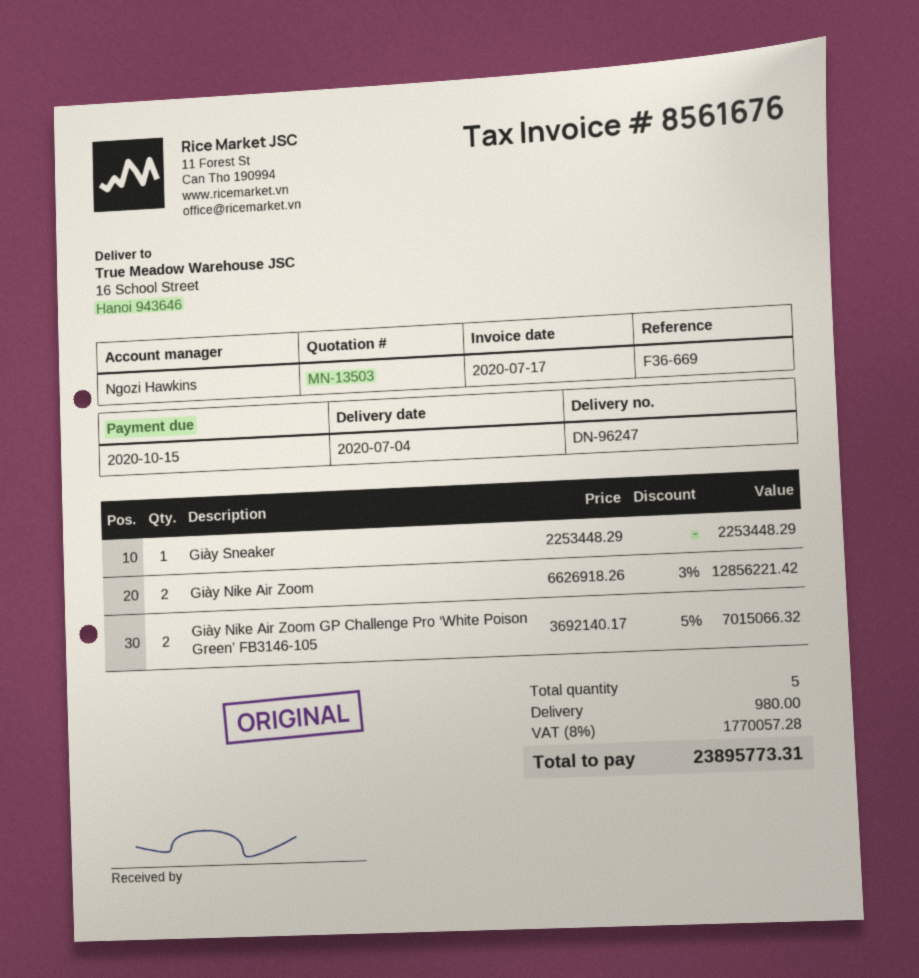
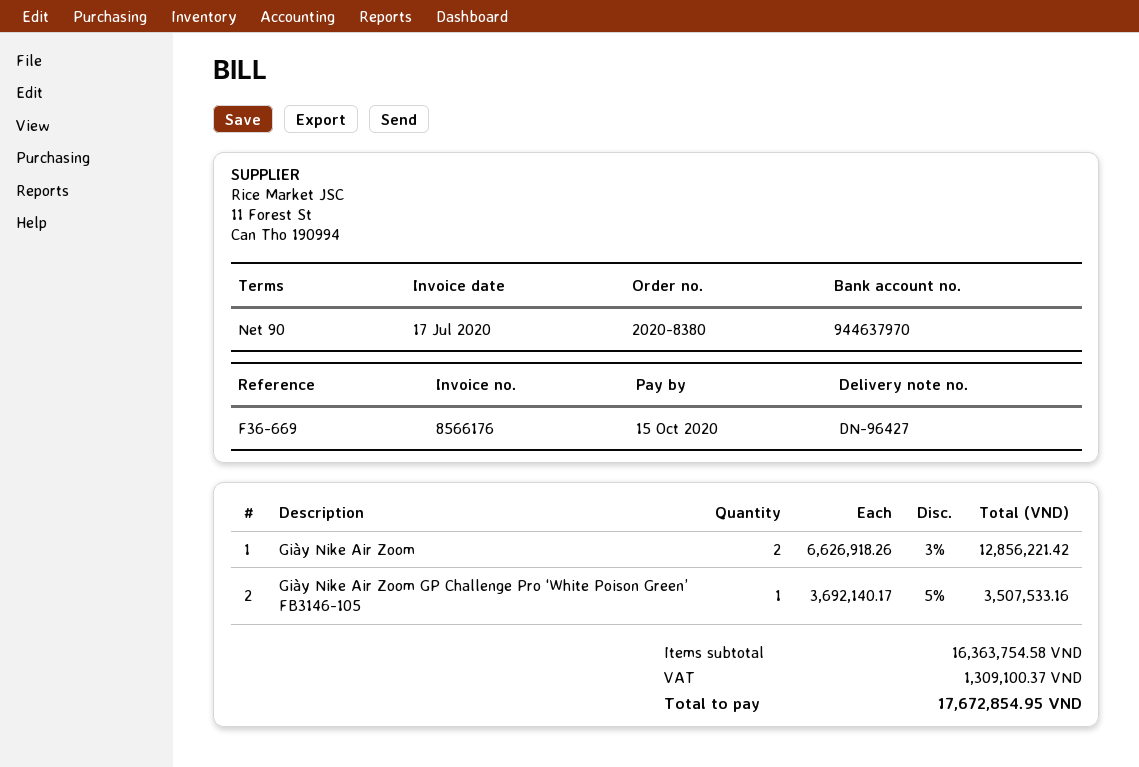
delivery note number: DN-96247 -> DN-96427
invoice number: 8561676 -> 8566176
Giày Sneaker: 1 x 2253448.29 = 2253448.29 -> none
Giày Nike Air Zoom GP Challenge Pro ‘White Poison Green’ FB3146-105: 2 x 3692140.17 - 5% = 7015066.32 -> 1 x 3692140.17 - 5% = 3507533.16
shipping: 980.00 -> none
tax: 1770057.28 -> 1309100.37
total: 23895773.31 -> 17672854.95

